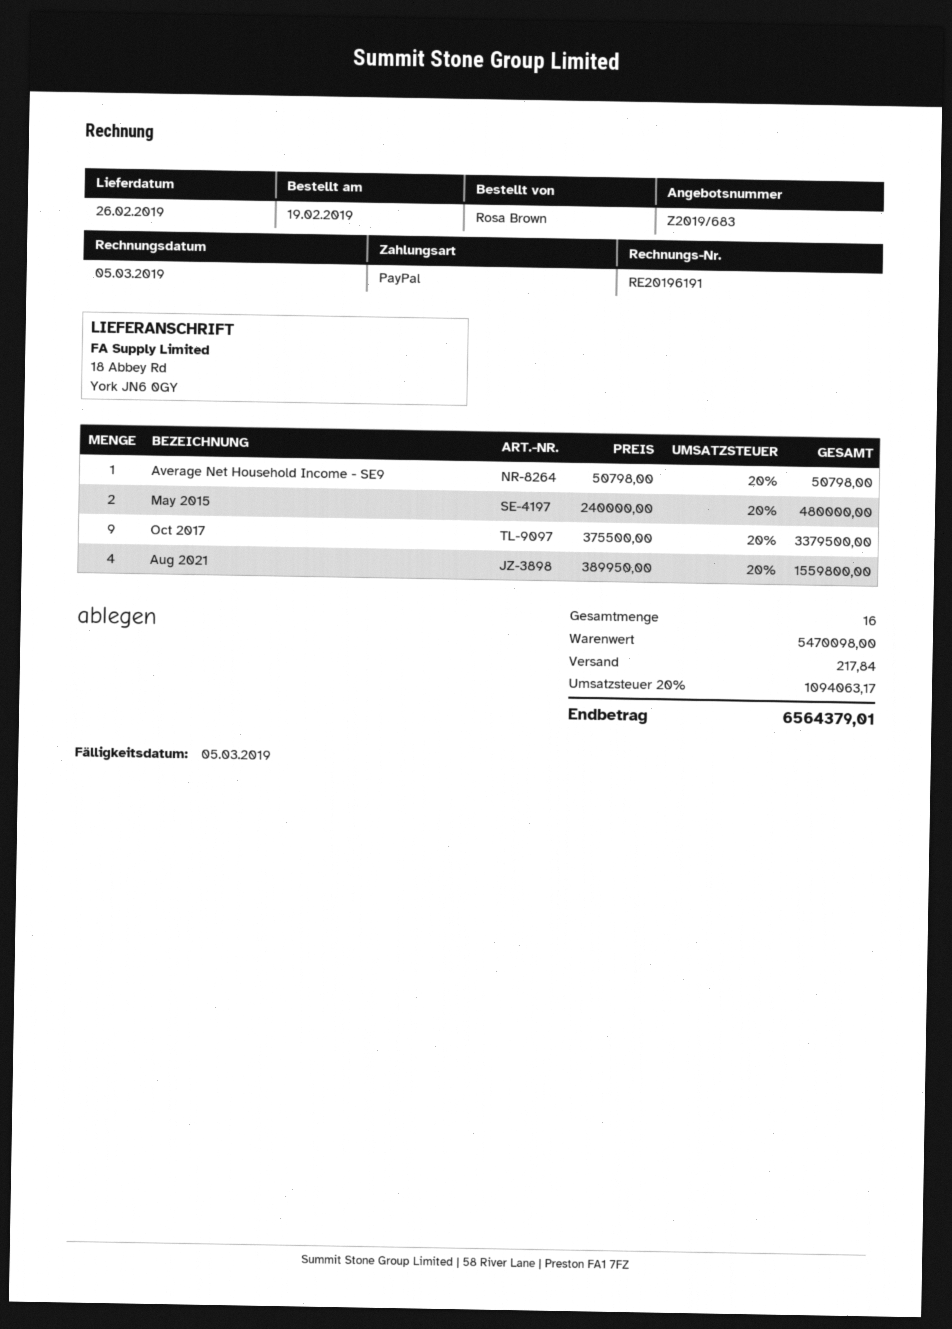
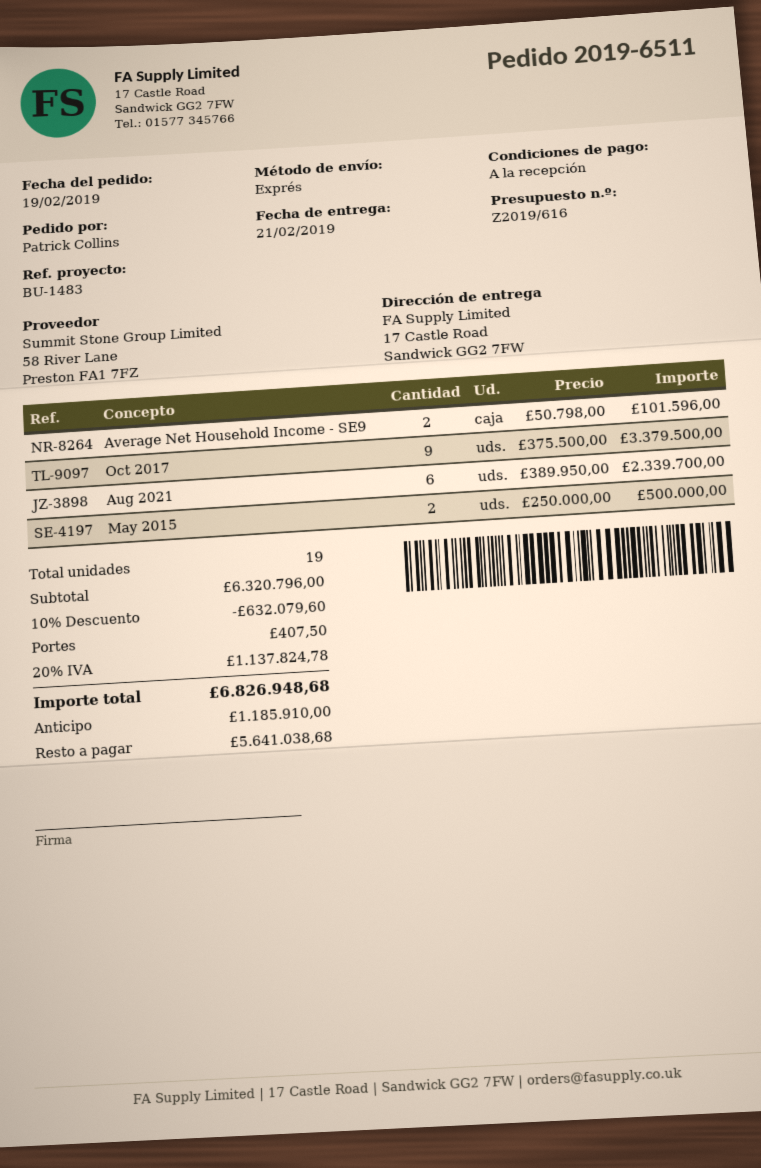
quote number: Z2019/683 -> Z2019/616
delivery date: 2019-02-26 -> 2019-02-21
ordered by: Rosa Brown -> Patrick Collins
ship to: 18 Abbey Rd, York JN6 0GY -> 17 Castle Road, Sandwick GG2 7FW
Average Net Household Income - SE9: 1 x 50798.00 = 50798.00 -> 2 x 50798.00 = 101596.00
May 2015: 2 x 240000.00 = 480000.00 -> 2 x 250000.00 = 500000.00
Aug 2021: 4 x 389950.00 = 1559800.00 -> 6 x 389950.00 = 2339700.00
total quantity: 16 -> 19
subtotal: 5470098.00 -> 6320796.00
discount: none -> 10% = 632079.60
shipping: 217.84 -> 407.50
tax: 20% = 1094063.17 -> 20% = 1137824.78
total: 6564379.01 -> 6826948.68

